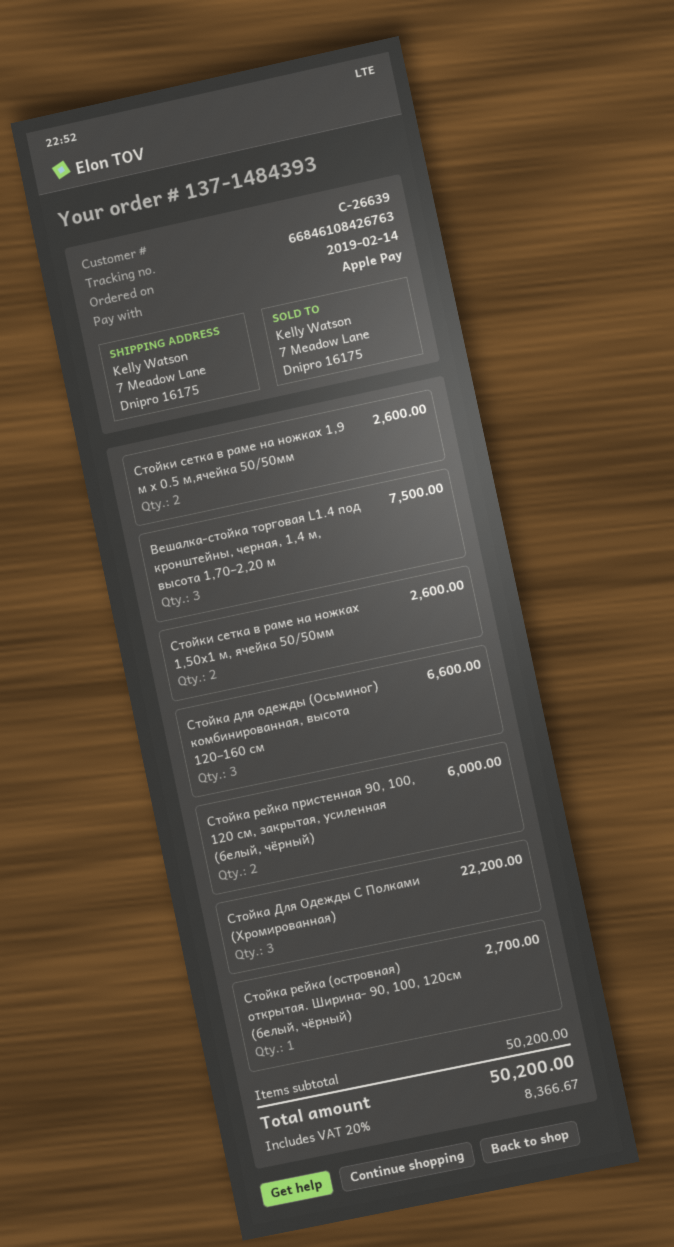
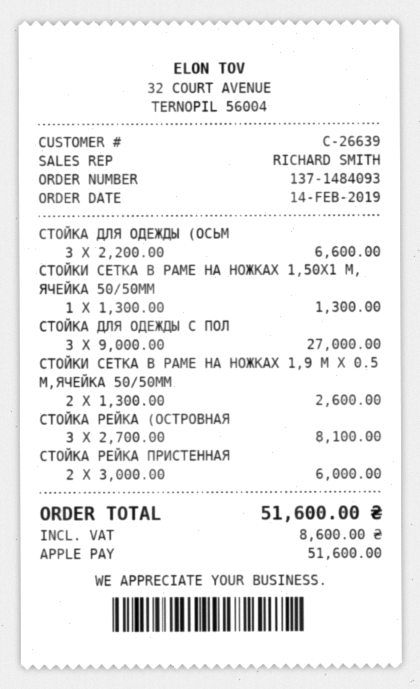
order number: 137-1484393 -> 137-1484093
Вешалка-стойка торговая L1.4 под кронштейны, черная, 1,4 м, высота 1,70–2,20 м: 3 for 7500.00 -> none
Стойки сетка в раме на ножках 1,50х1 м, ячейка 50/50мм: 2 for 2600.00 -> 1 for 1300.00
Стойка Для Одежды С Полками (Хромированная): 3 for 22200.00 -> 3 for 27000.00
Стойка рейка (островная) открытая. Ширина- 90, 100, 120см (белый, чёрный): 1 for 2700.00 -> 3 for 8100.00
tax: 8366.67 -> 8600.00
total: 50200.00 -> 51600.00

